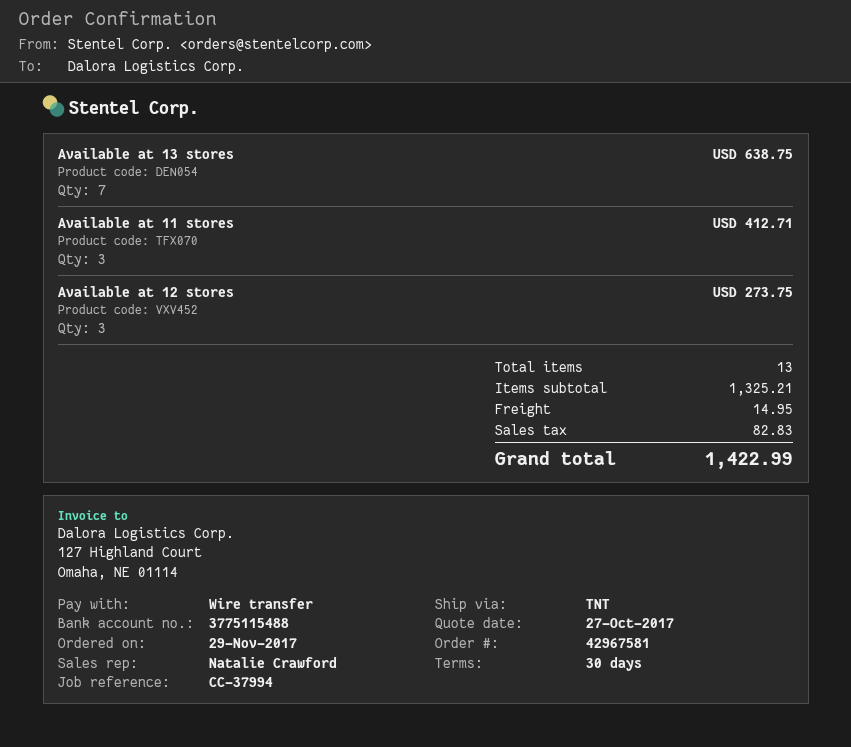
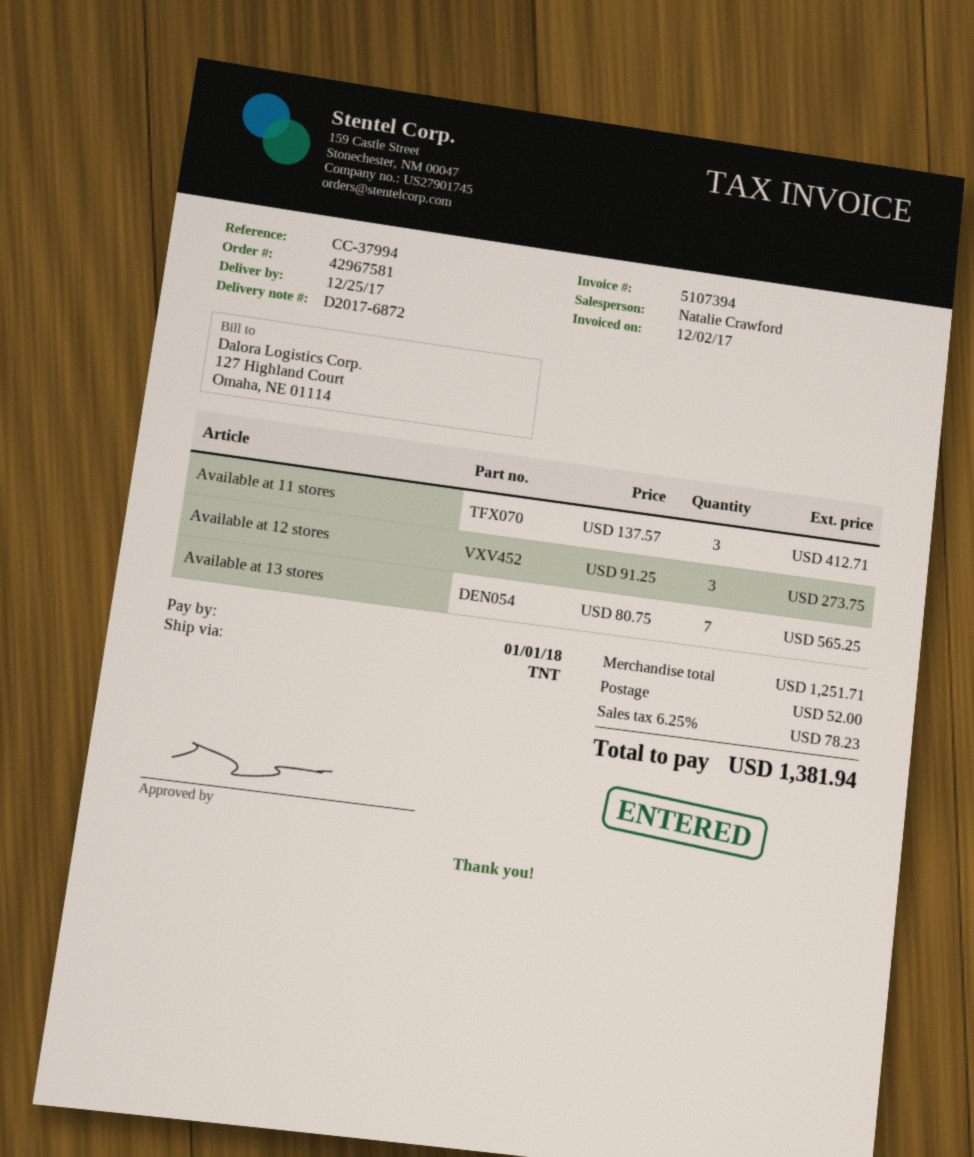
Available at 13 stores: 7 for 638.75 -> 7 for 565.25
subtotal: 1325.21 -> 1251.71
shipping: 14.95 -> 52.00
tax: 82.83 -> 78.23
total: 1422.99 -> 1381.94

